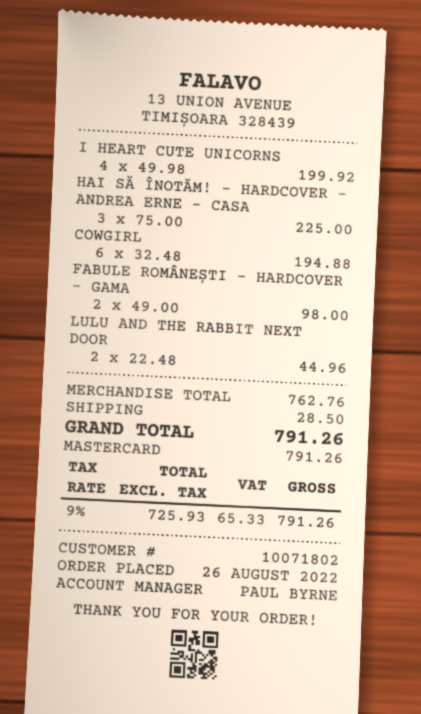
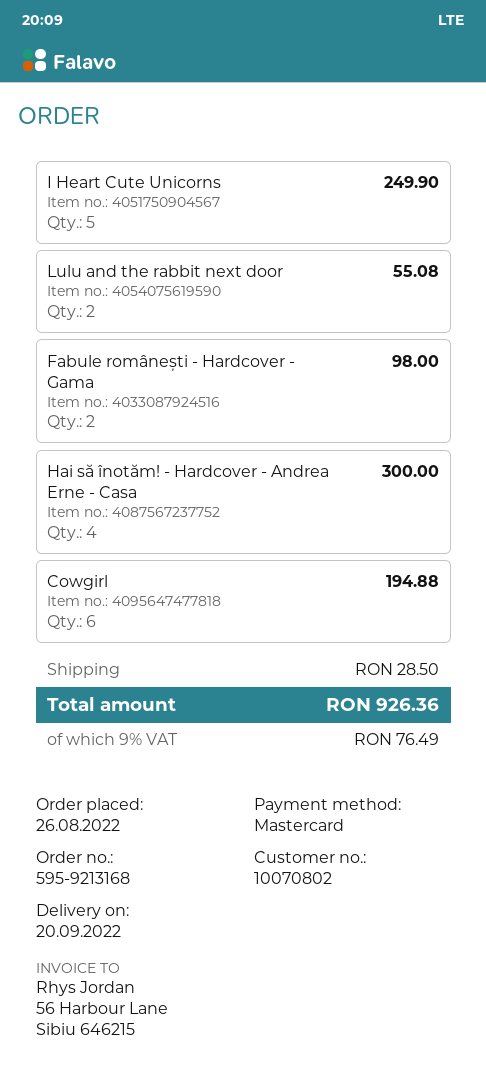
customer number: 10071802 -> 10070802
I HEART CUTE UNICORNS: 4 for 199.92 -> 5 for 249.90
HAI SĂ ÎNOTĂM! - HARDCOVER - ANDREA ERNE - CASA: 3 for 225.00 -> 4 for 300.00
LULU AND THE RABBIT NEXT DOOR: 2 for 44.96 -> 2 for 55.08
tax: 9% = 65.33 -> 9% = 76.49
total: 791.26 -> 926.36

